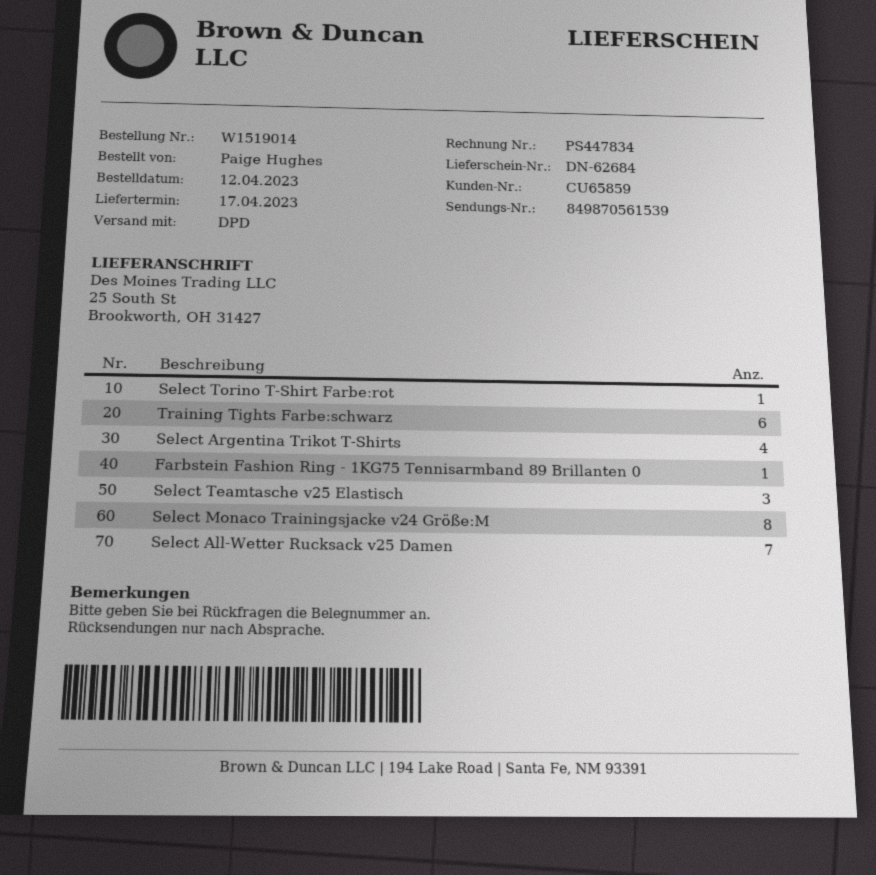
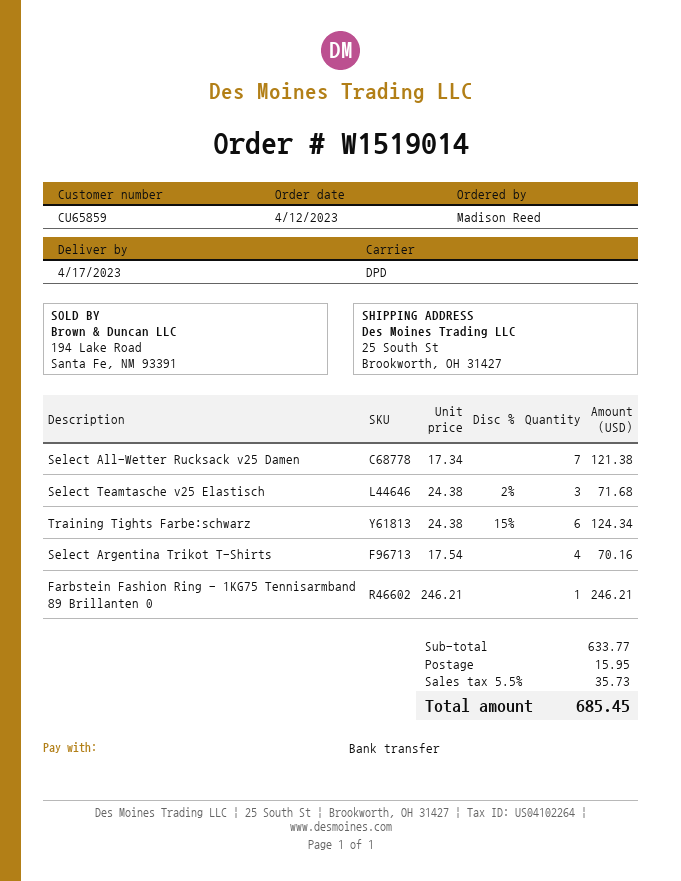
ordered by: Paige Hughes -> Madison Reed
Select Torino T-Shirt Farbe:rot: 1 -> none
Select Monaco Trainingsjacke v24 Größe:M: 8 -> none

